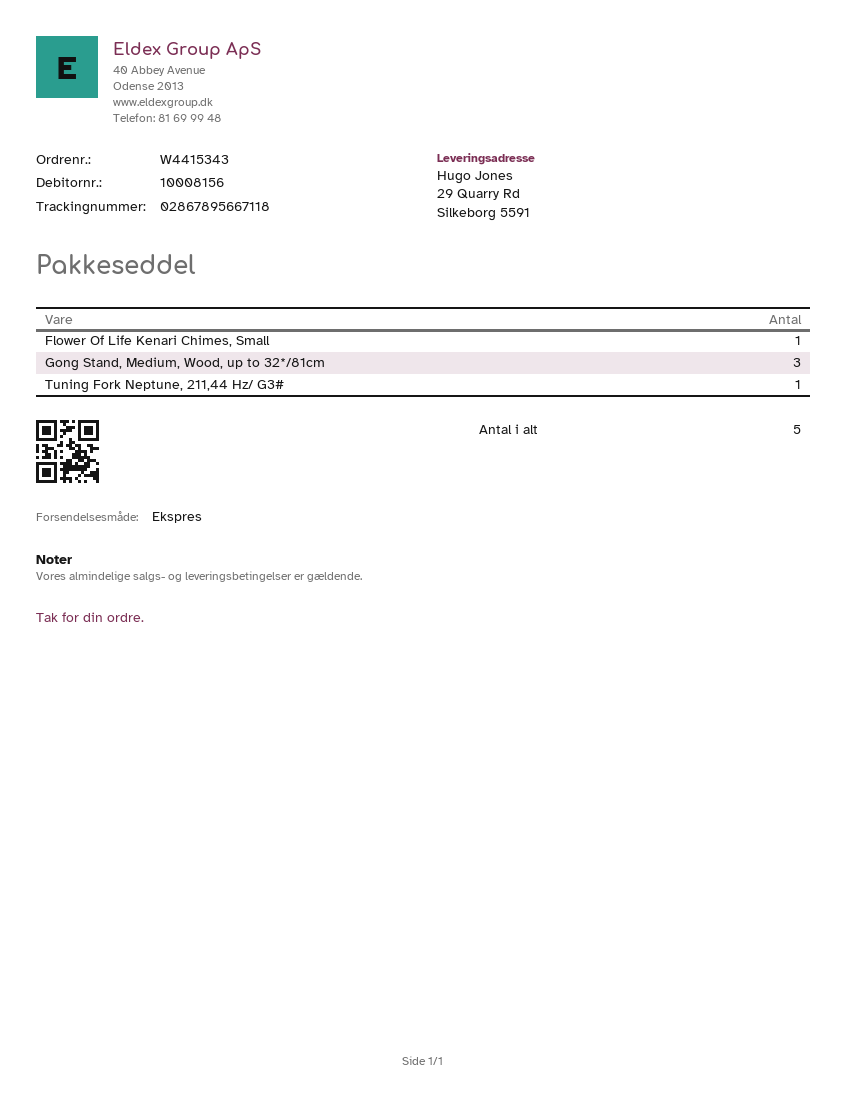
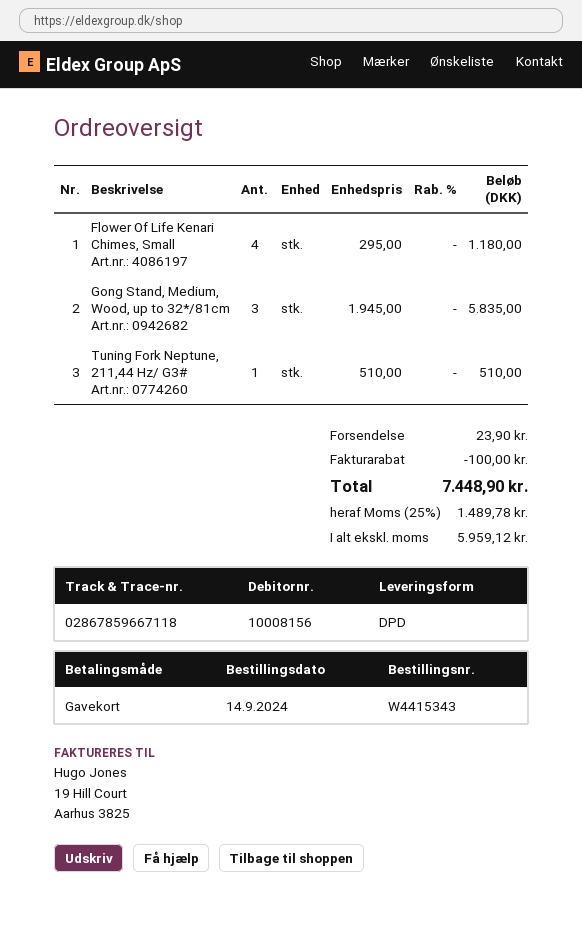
shipping method: express -> DPD
tracking number: 02867895667118 -> 02867859667118
Flower Of Life Kenari Chimes, Small: 1 -> 4

